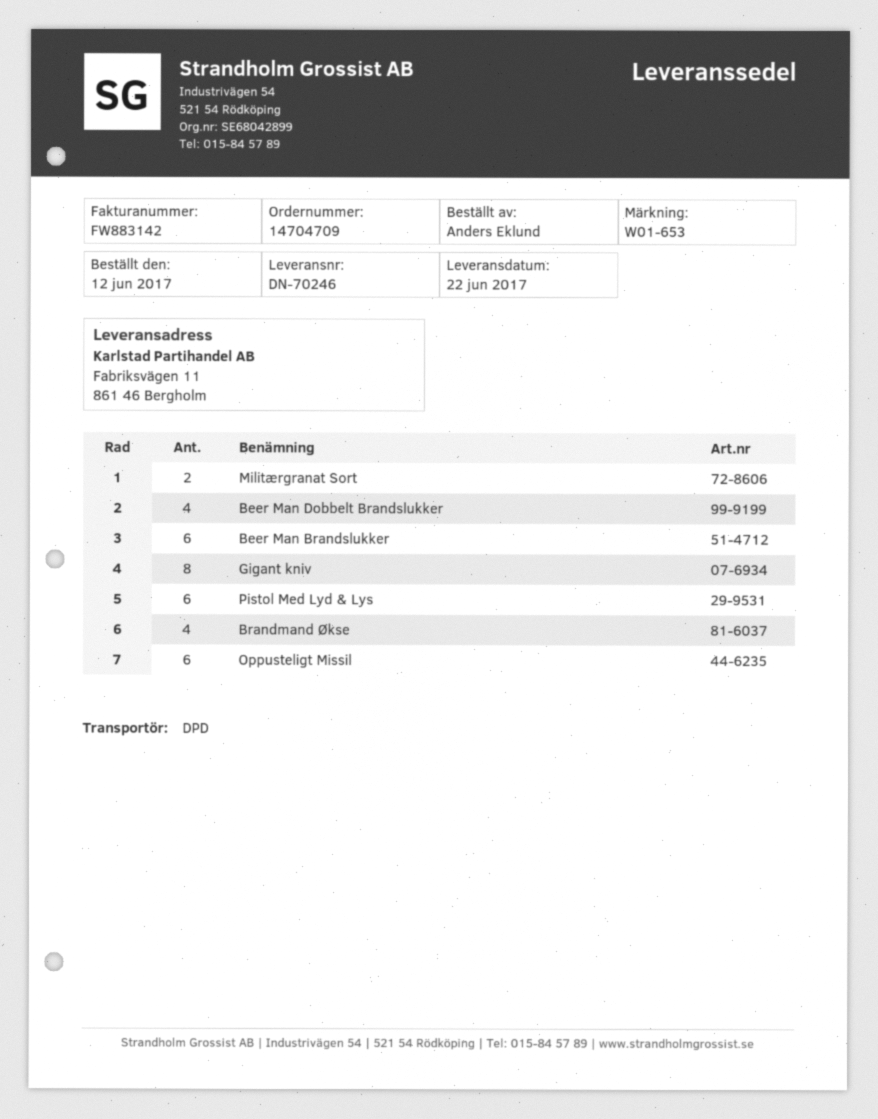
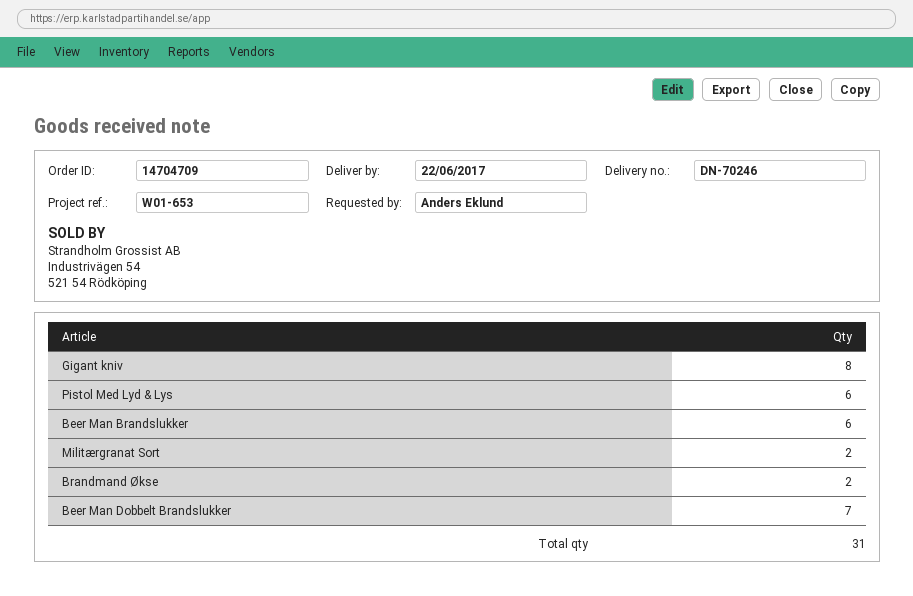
Beer Man Dobbelt Brandslukker: 4 -> 7
Brandmand Økse: 4 -> 2
Oppusteligt Missil: 6 -> none

